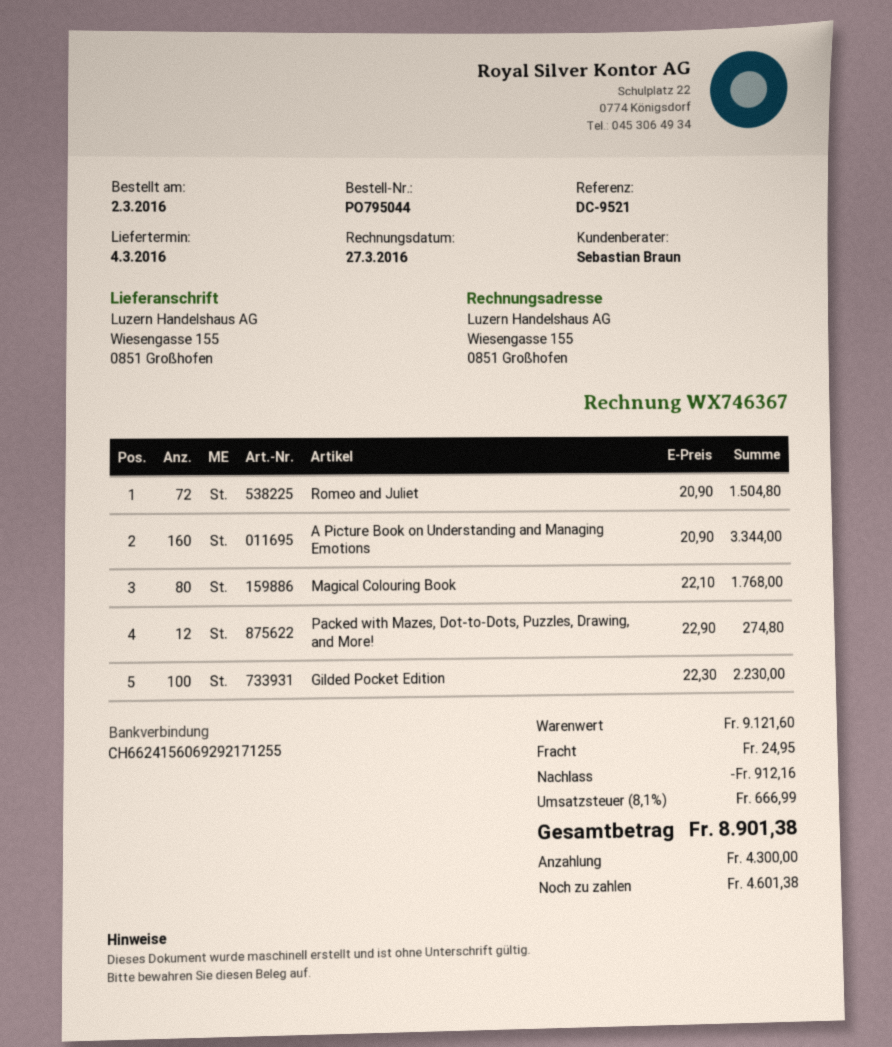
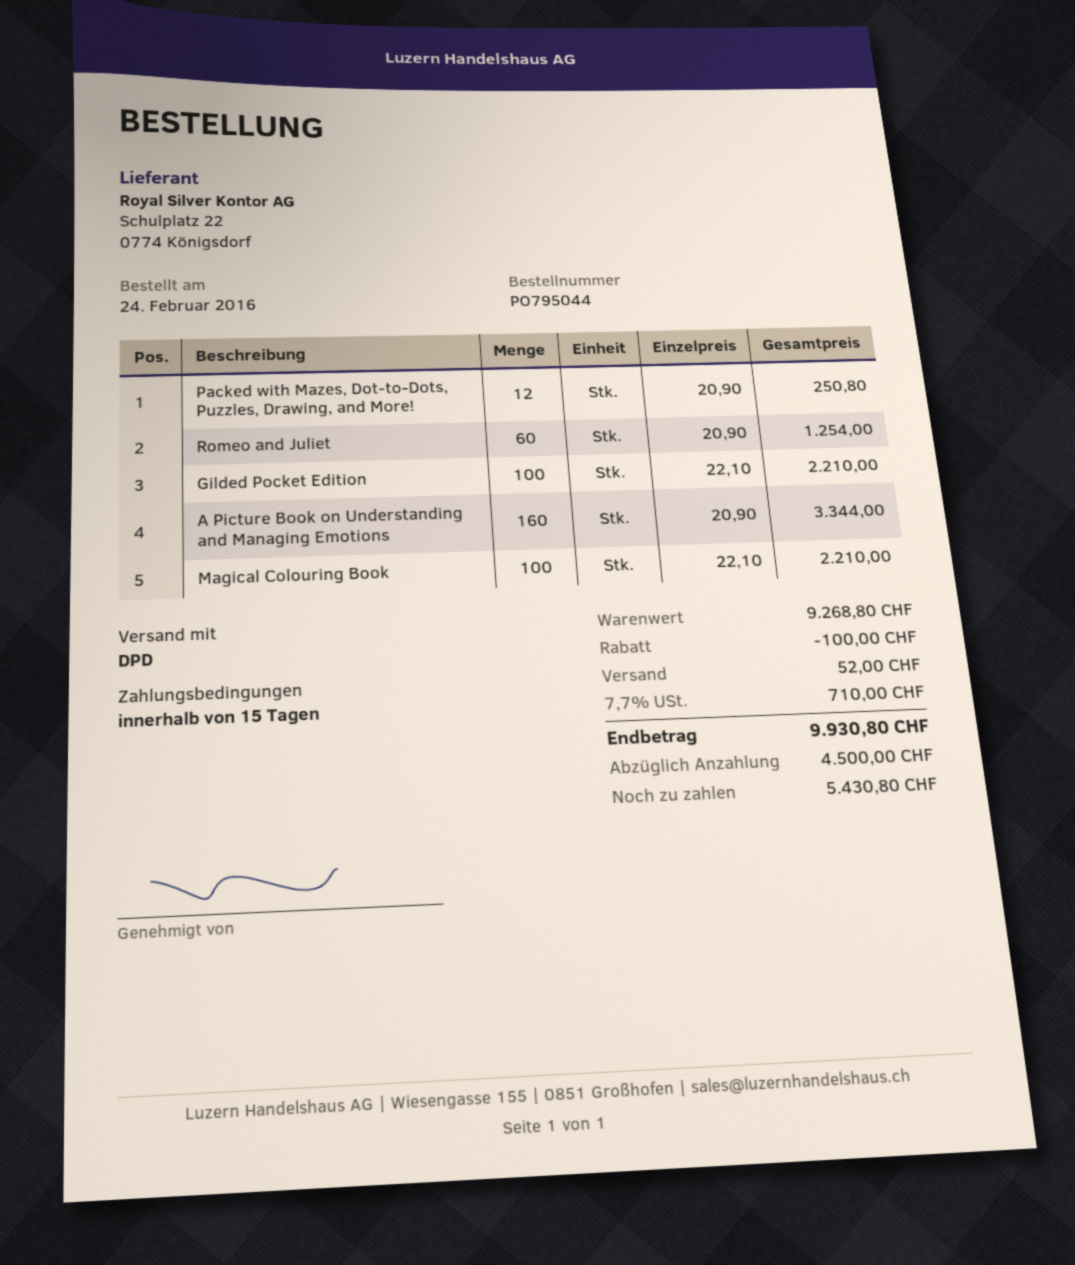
order date: 2016-03-02 -> 2016-02-24
Romeo and Juliet: 72 x 20.90 = 1504.80 -> 60 x 20.90 = 1254.00
Magical Colouring Book: 80 x 22.10 = 1768.00 -> 100 x 22.10 = 2210.00
Packed with Mazes, Dot-to-Dots, Puzzles, Drawing, and More!: 12 x 22.90 = 274.80 -> 12 x 20.90 = 250.80
Gilded Pocket Edition: 100 x 22.30 = 2230.00 -> 100 x 22.10 = 2210.00
subtotal: 9121.60 -> 9268.80
discount: 912.16 -> 100.00
shipping: 24.95 -> 52.00
tax: 8.1% = 666.99 -> 7.7% = 710.00
total: 8901.38 -> 9930.80
deposit: 4300.00 -> 4500.00
balance: 4601.38 -> 5430.80

